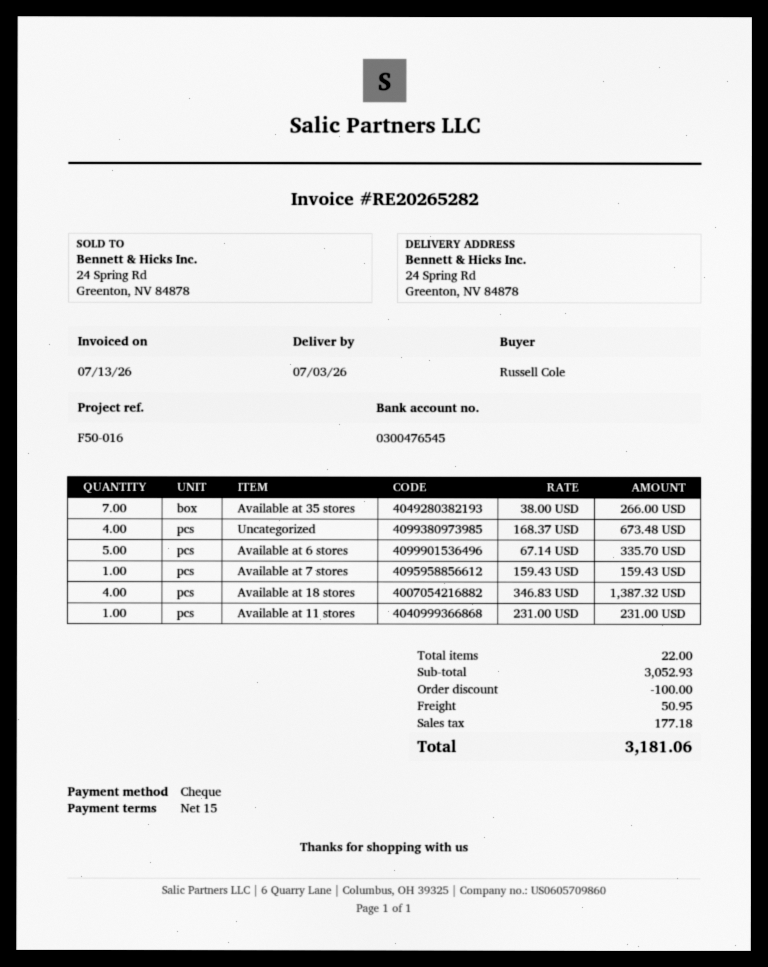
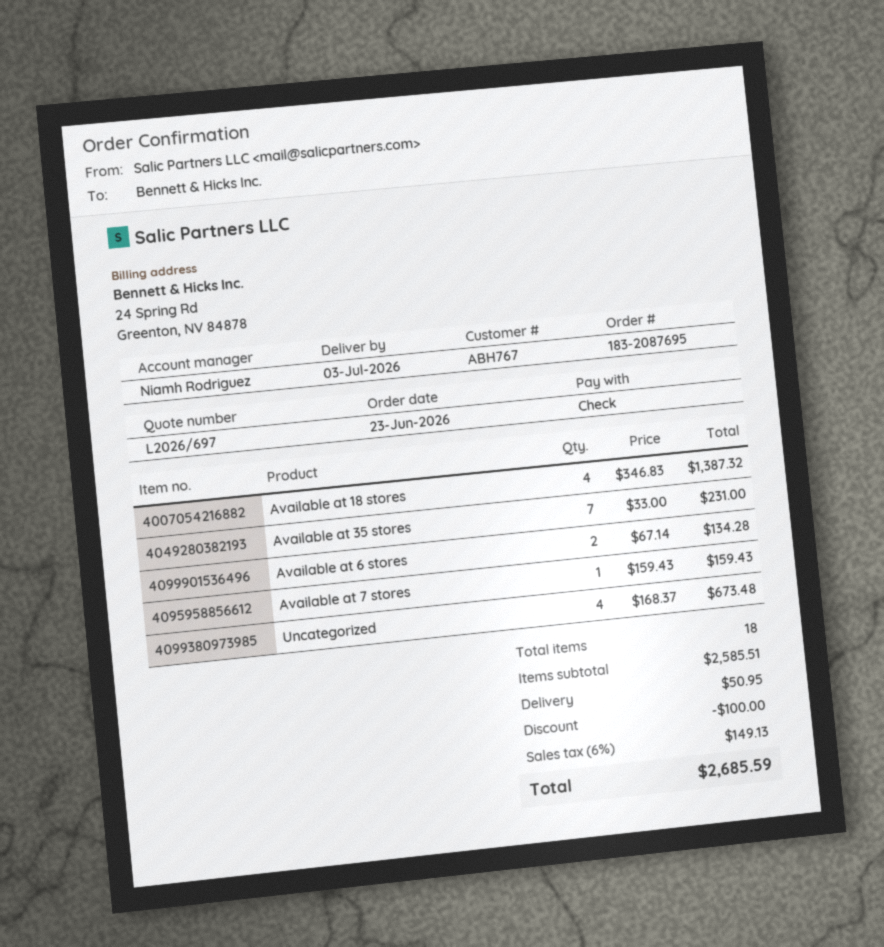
Available at 35 stores: 7 x 38.00 = 266.00 -> 7 x 33.00 = 231.00
Available at 6 stores: 5 x 67.14 = 335.70 -> 2 x 67.14 = 134.28
Available at 11 stores: 1 x 231.00 = 231.00 -> none
total quantity: 22 -> 18
subtotal: 3052.93 -> 2585.51
tax: 177.18 -> 149.13
total: 3181.06 -> 2685.59

